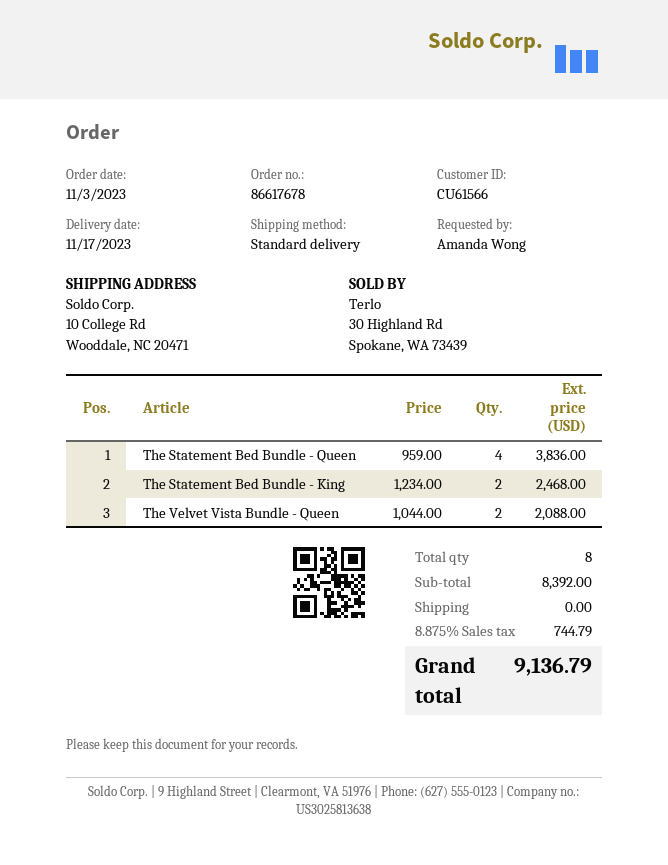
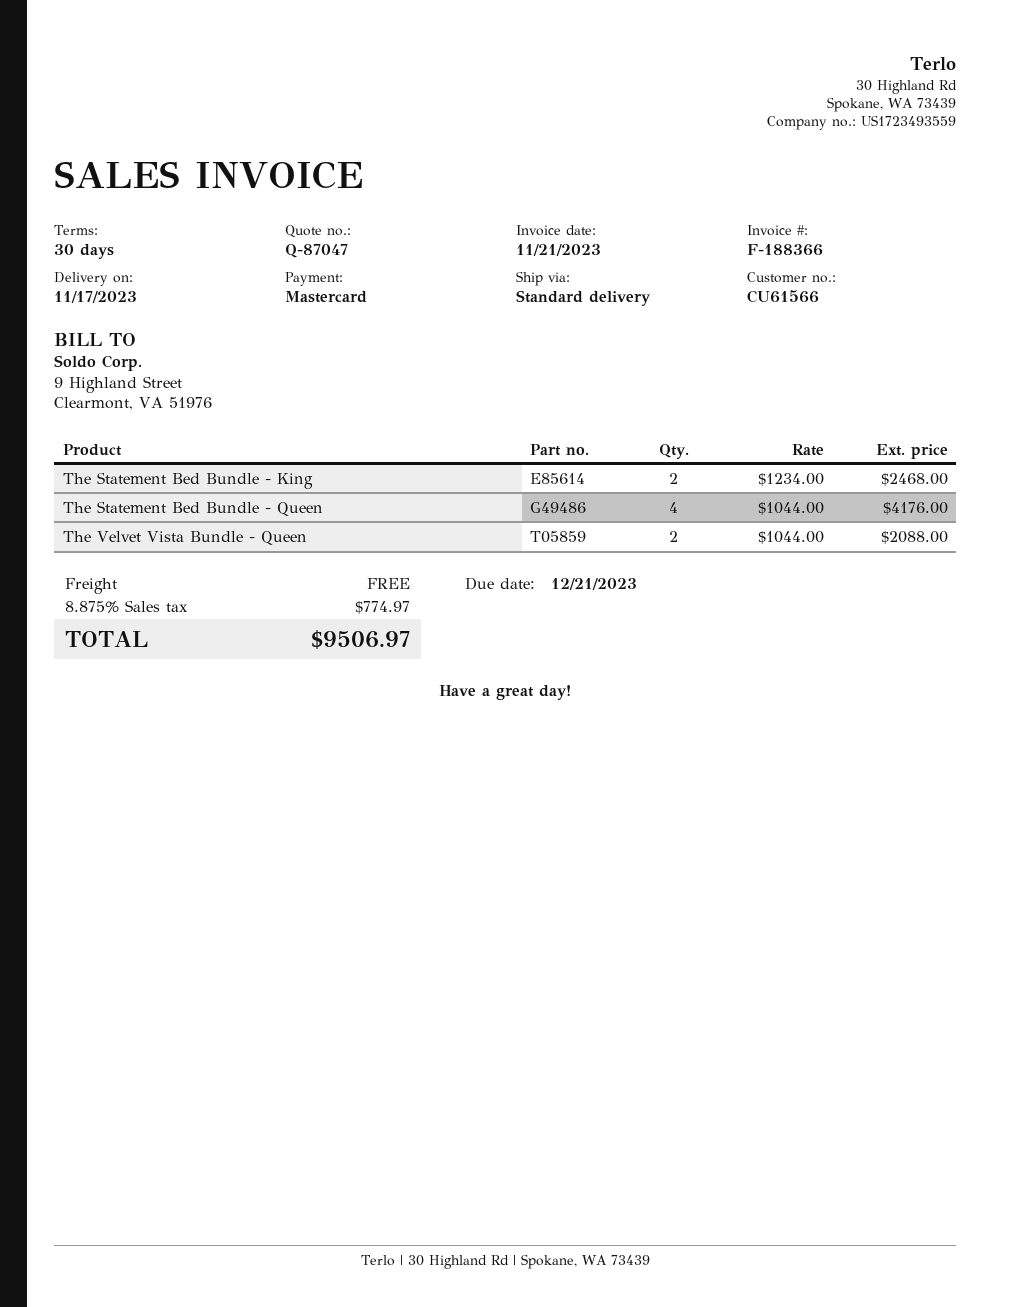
The Statement Bed Bundle - Queen: 4 x 959.00 = 3836.00 -> 4 x 1044.00 = 4176.00
tax: 8.875% = 744.79 -> 8.875% = 774.97
total: 9136.79 -> 9506.97

